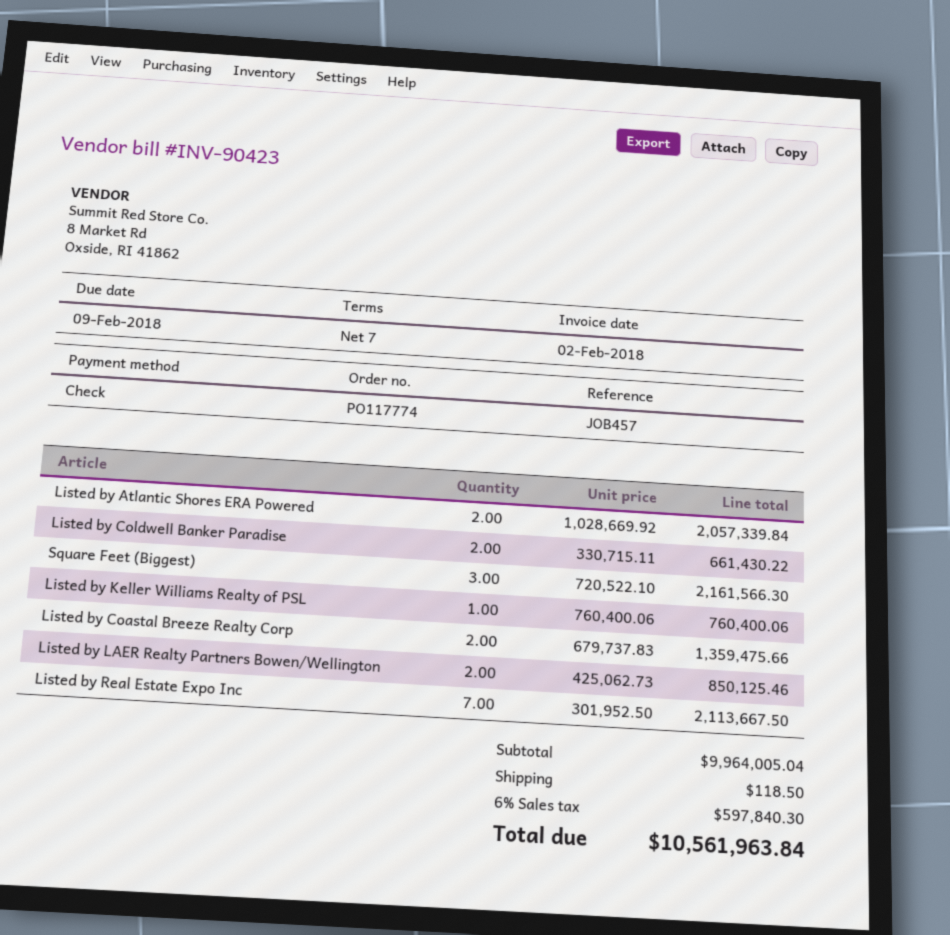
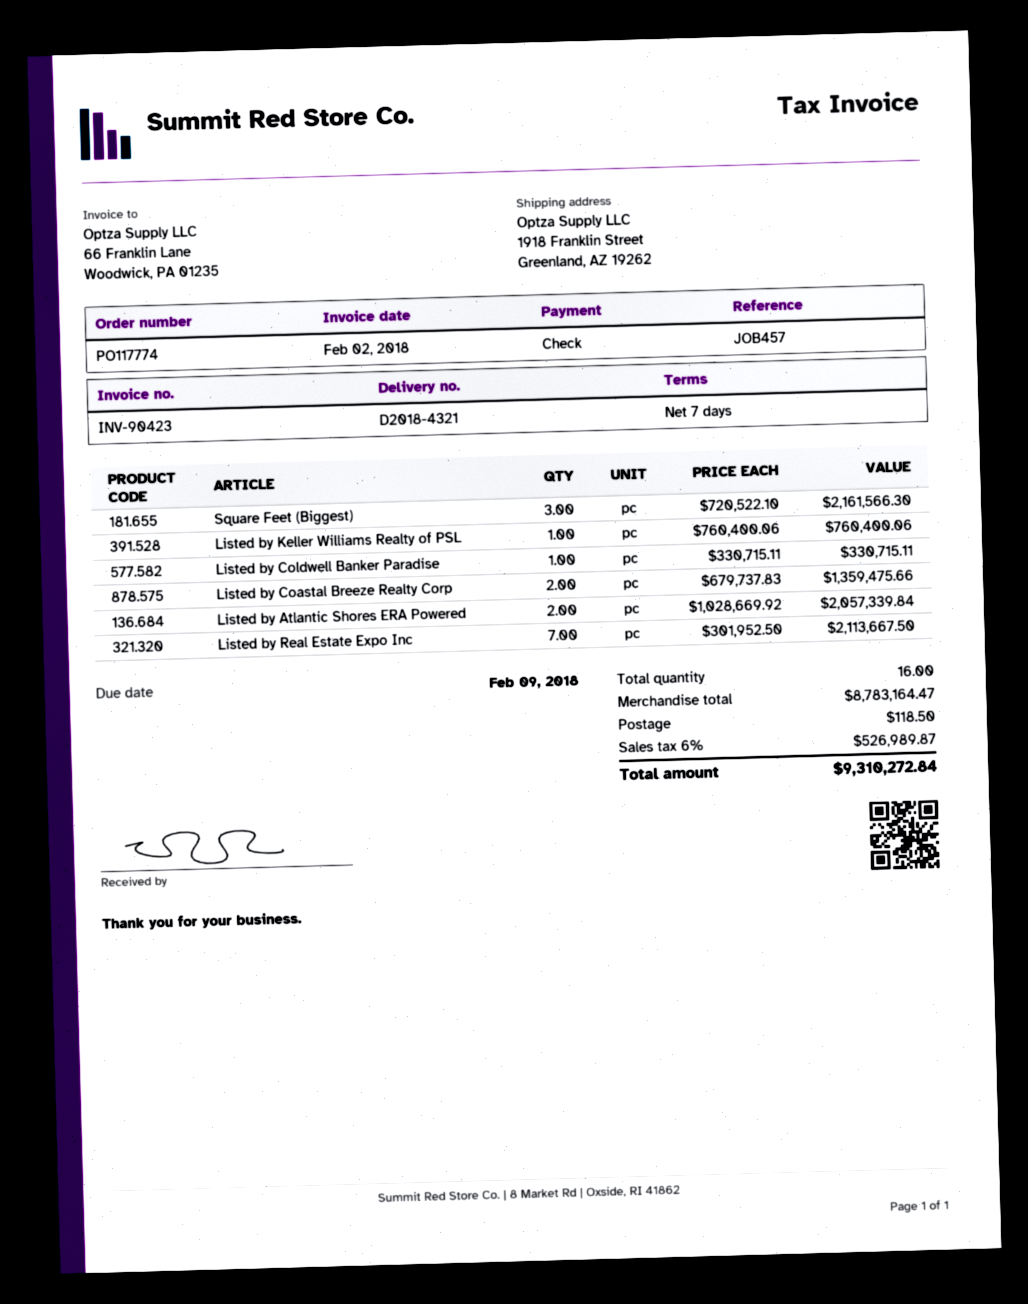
Listed by Coldwell Banker Paradise: 2 x 330715.11 = 661430.22 -> 1 x 330715.11 = 330715.11
Listed by LAER Realty Partners Bowen/Wellington: 2 x 425062.73 = 850125.46 -> none
subtotal: 9964005.04 -> 8783164.47
tax: 6% = 597840.30 -> 6% = 526989.87
total: 10561963.84 -> 9310272.84

